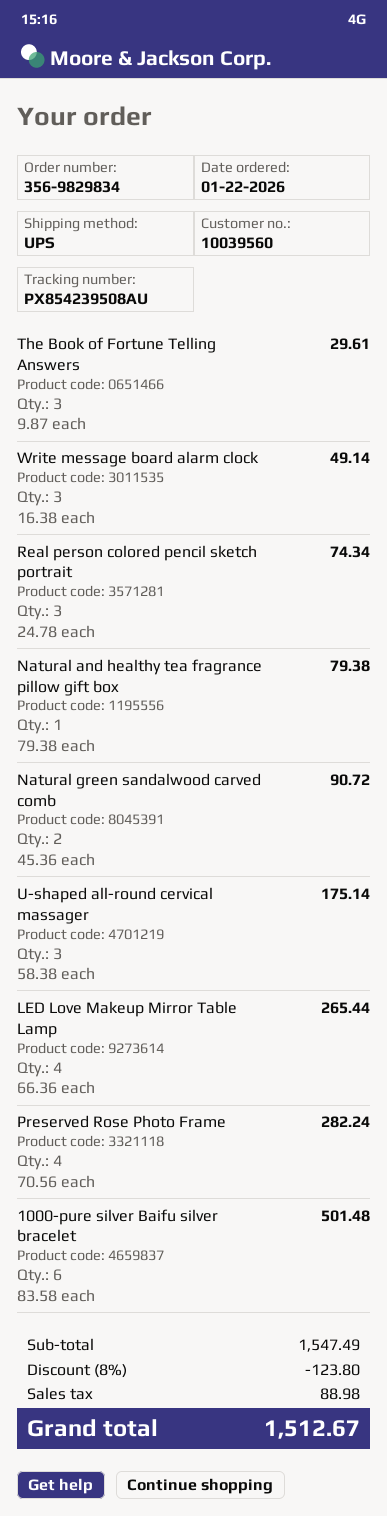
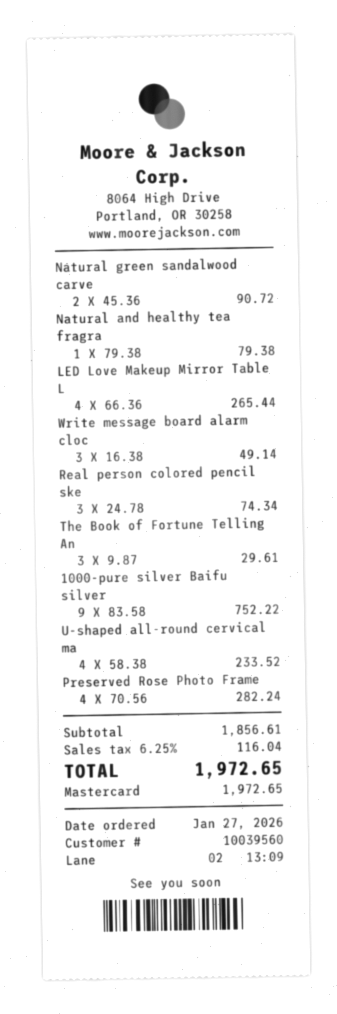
order date: 2026-01-22 -> 2026-01-27
U-shaped all-round cervical massager: 3 x 58.38 = 175.14 -> 4 x 58.38 = 233.52
1000-pure silver Baifu silver bracelet: 6 x 83.58 = 501.48 -> 9 x 83.58 = 752.22
subtotal: 1547.49 -> 1856.61
discount: 8% = 123.80 -> none
tax: 88.98 -> 116.04
total: 1512.67 -> 1972.65

